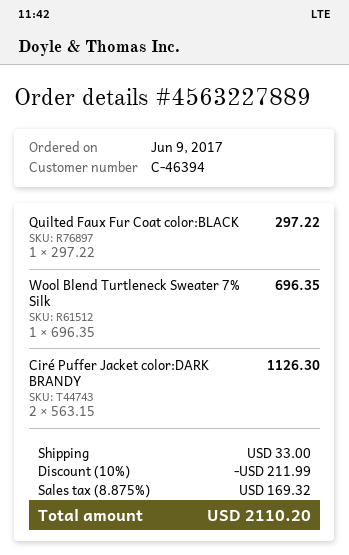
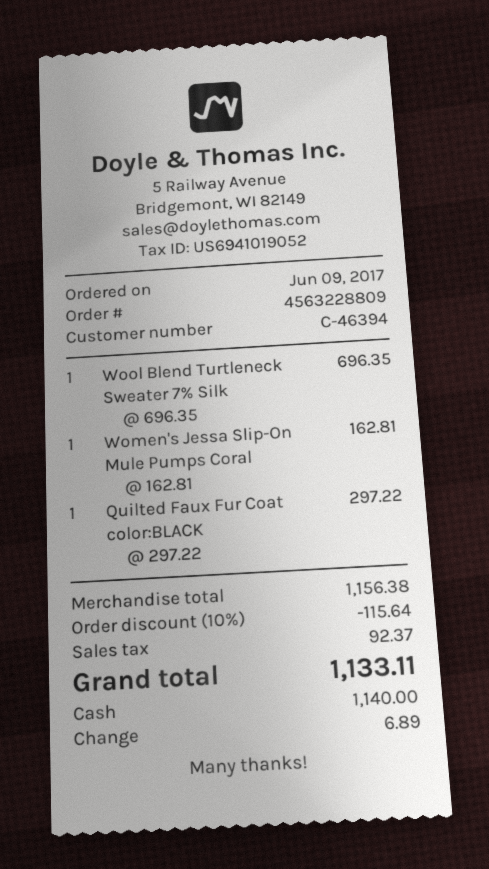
order number: 4563227889 -> 4563228809
Ciré Puffer Jacket color:DARK BRANDY: 2 x 563.15 = 1126.30 -> none
Women's Jessa Slip-On Mule Pumps Coral: none -> 1 x 162.81 = 162.81
discount: 10% = 211.99 -> 10% = 115.64
shipping: 33.00 -> none
tax: 169.32 -> 92.37
total: 2110.20 -> 1133.11

